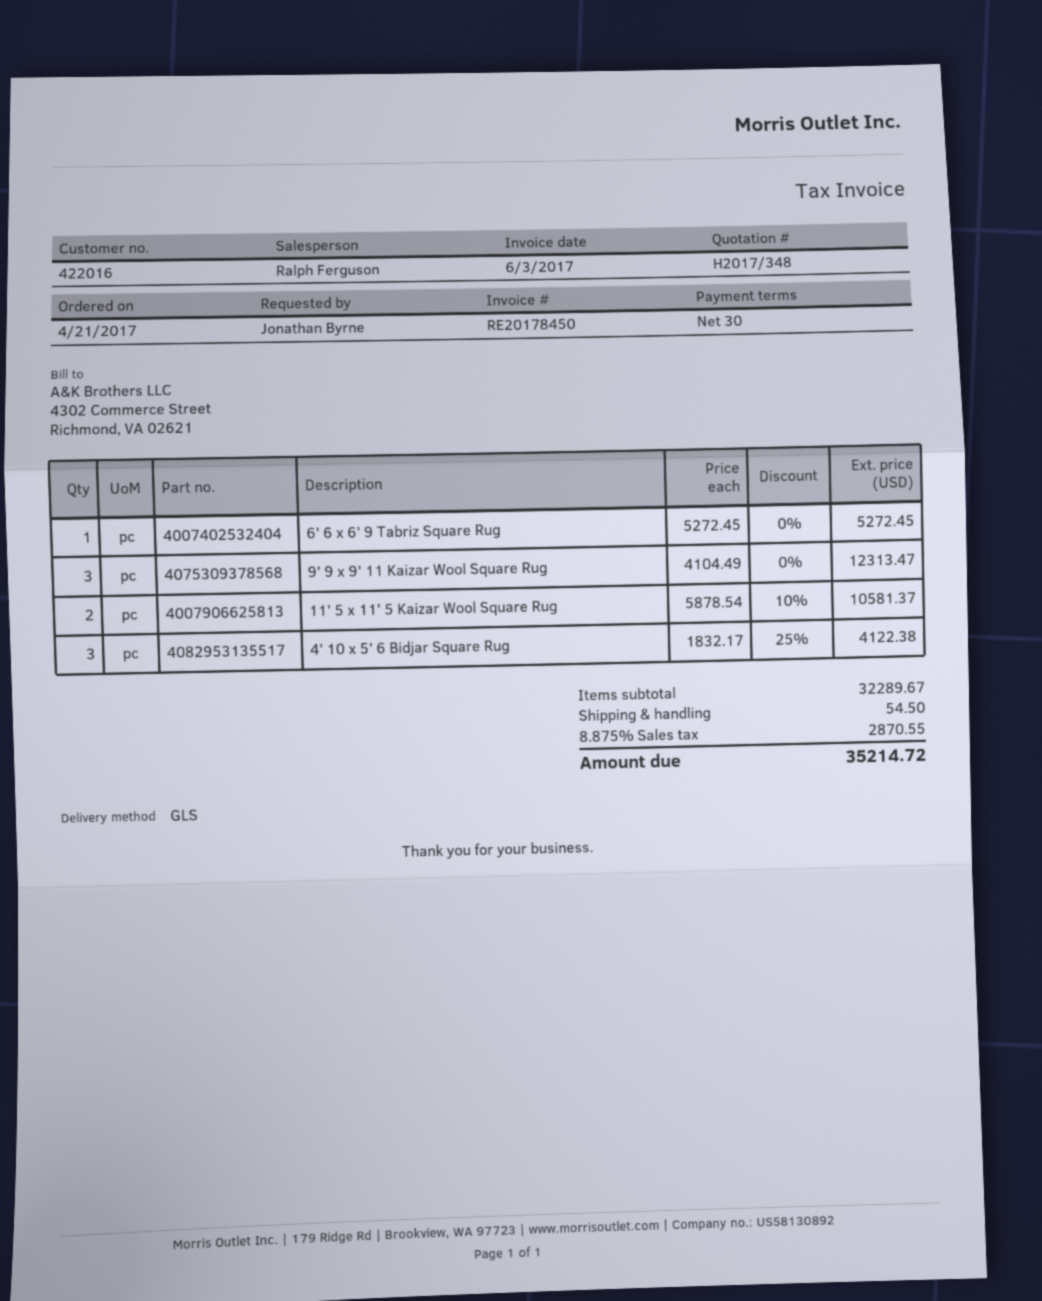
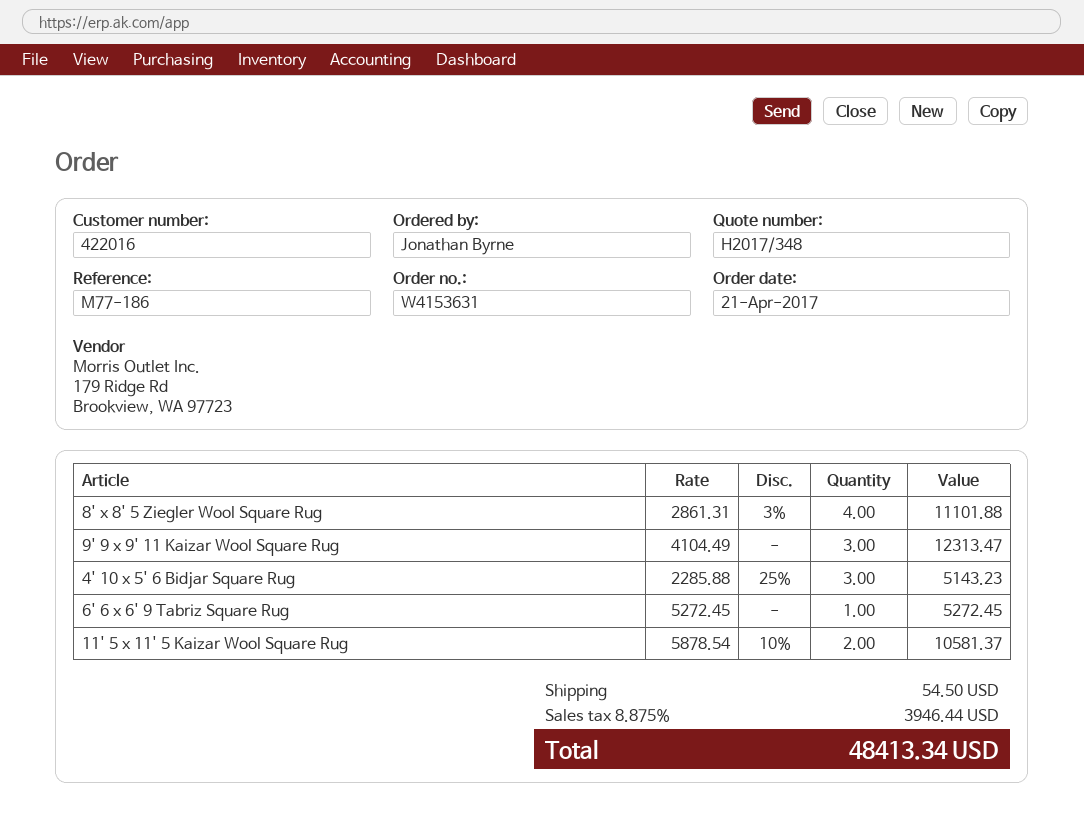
4' 10 x 5' 6 Bidjar Square Rug: 3 x 1832.17 - 25% = 4122.38 -> 3 x 2285.88 - 25% = 5143.23
8' x 8' 5 Ziegler Wool Square Rug: none -> 4 x 2861.31 - 3% = 11101.88
tax: 8.875% = 2870.55 -> 8.875% = 3946.44
total: 35214.72 -> 48413.34

